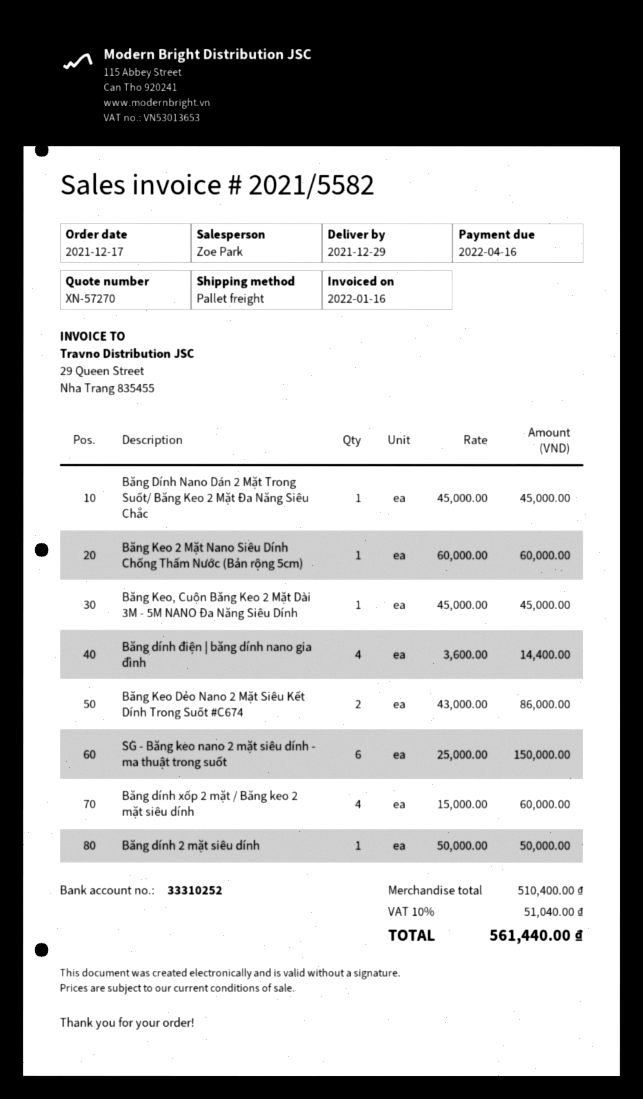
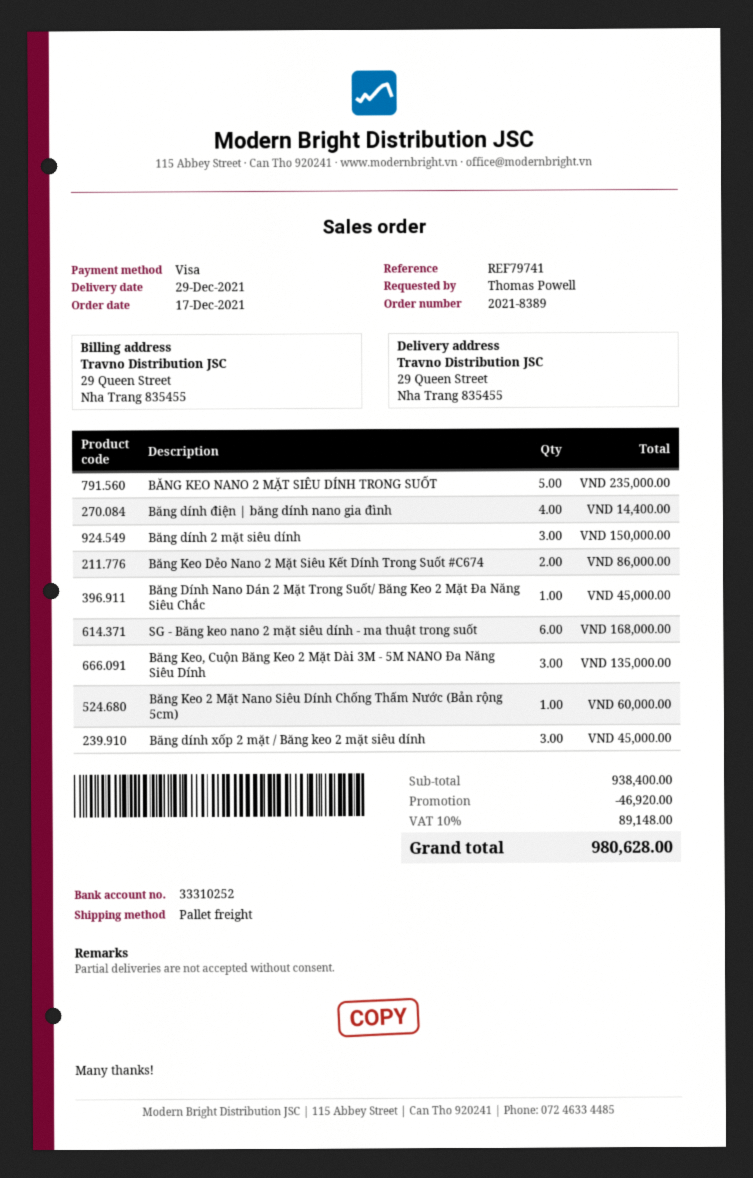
Băng Keo, Cuộn Băng Keo 2 Mặt Dài 3M - 5M NANO Đa Năng Siêu Dính: 1 for 45000.00 -> 3 for 135000.00
SG - Băng keo nano 2 mặt siêu dính - ma thuật trong suốt: 6 for 150000.00 -> 6 for 168000.00
Băng dính xốp 2 mặt / Băng keo 2 mặt siêu dính: 4 for 60000.00 -> 3 for 45000.00
Băng dính 2 mặt siêu dính: 1 for 50000.00 -> 3 for 150000.00
BĂNG KEO NANO 2 MẶT SIÊU DÍNH TRONG SUỐT: none -> 5 for 235000.00
subtotal: 510400.00 -> 938400.00
discount: none -> 46920.00
tax: 10% = 51040.00 -> 10% = 89148.00
total: 561440.00 -> 980628.00

